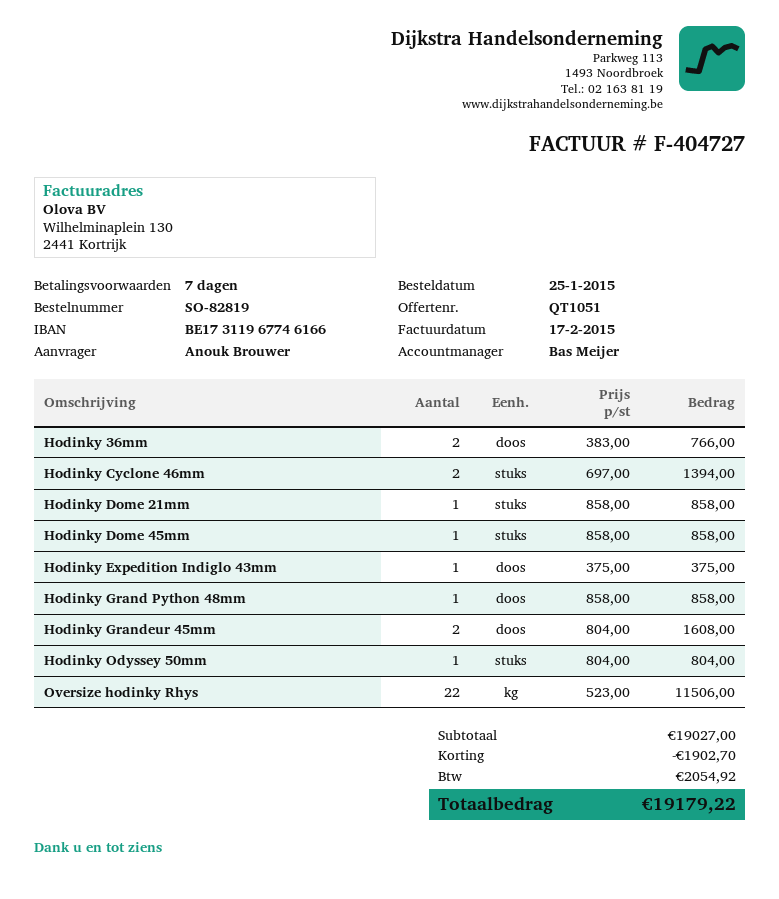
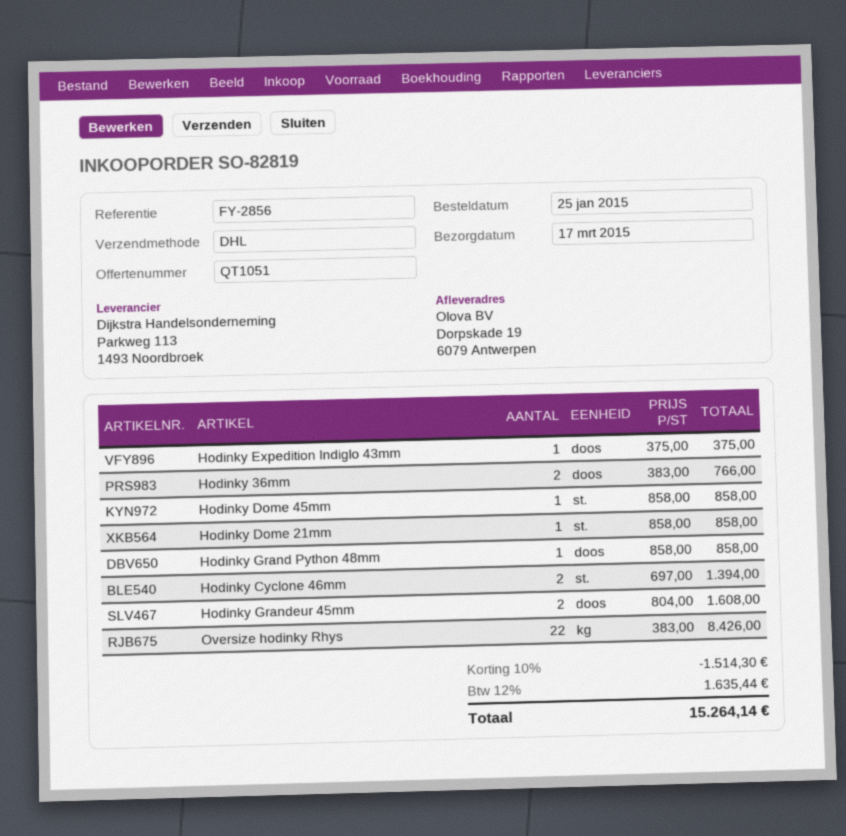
Hodinky Odyssey 50mm: 1 x 804.00 = 804.00 -> none
Oversize hodinky Rhys: 22 x 523.00 = 11506.00 -> 22 x 383.00 = 8426.00
discount: 1902.70 -> 1514.30
tax: 2054.92 -> 1635.44
total: 19179.22 -> 15264.14

